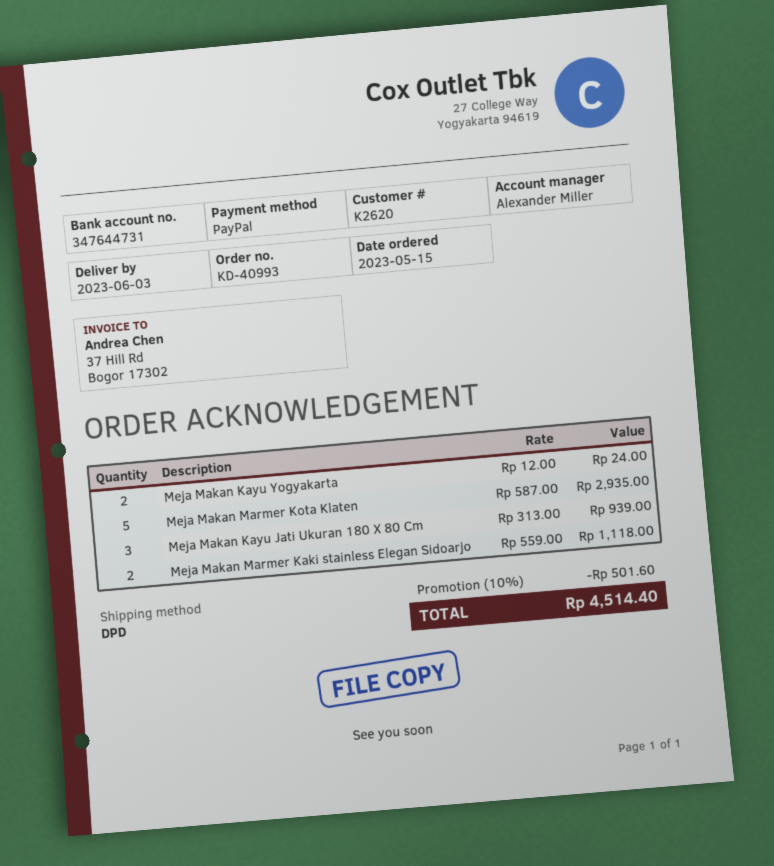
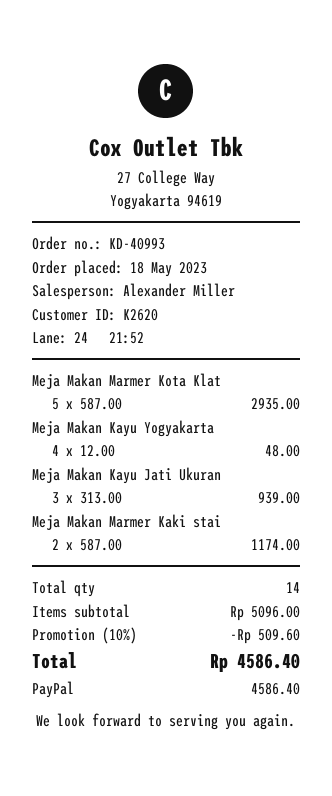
order date: 2023-05-15 -> 2023-05-18
Meja Makan Kayu Yogyakarta: 2 x 12.00 = 24.00 -> 4 x 12.00 = 48.00
Meja Makan Marmer Kaki stainless Elegan Sidoarjo: 2 x 559.00 = 1118.00 -> 2 x 587.00 = 1174.00
discount: 10% = 501.60 -> 10% = 509.60
total: 4514.40 -> 4586.40

